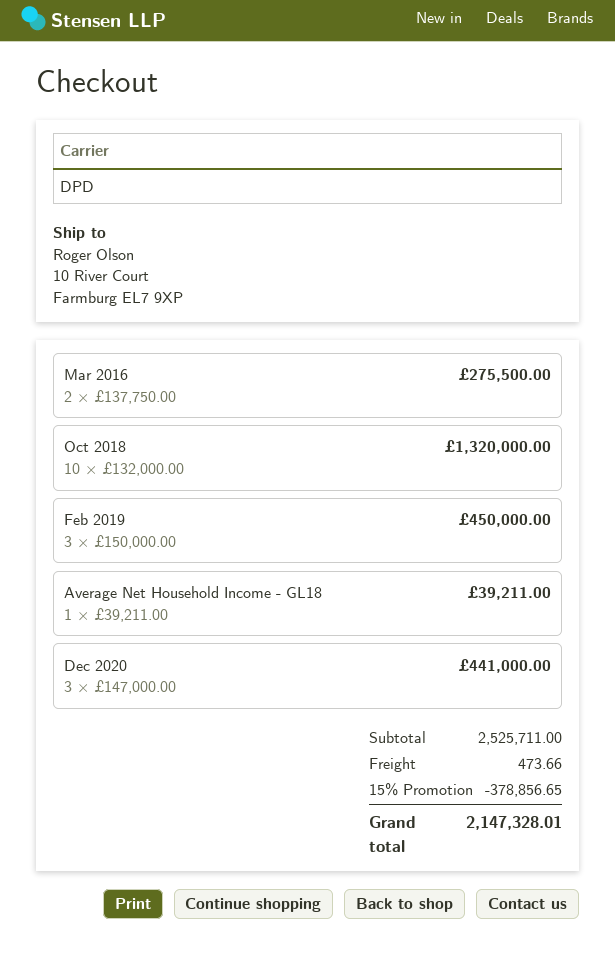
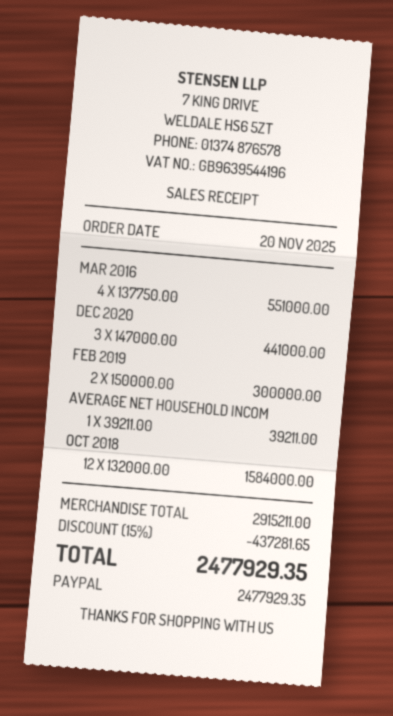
Mar 2016: 2 x 137750.00 = 275500.00 -> 4 x 137750.00 = 551000.00
Oct 2018: 10 x 132000.00 = 1320000.00 -> 12 x 132000.00 = 1584000.00
Feb 2019: 3 x 150000.00 = 450000.00 -> 2 x 150000.00 = 300000.00
subtotal: 2525711.00 -> 2915211.00
discount: 15% = 378856.65 -> 15% = 437281.65
shipping: 473.66 -> none
total: 2147328.01 -> 2477929.35

